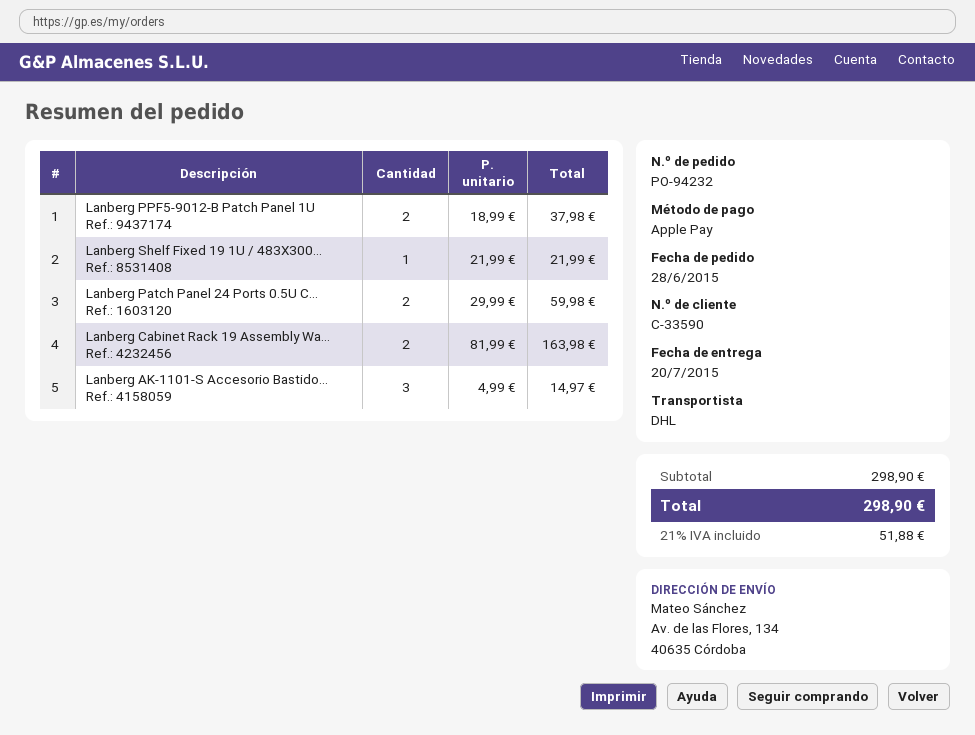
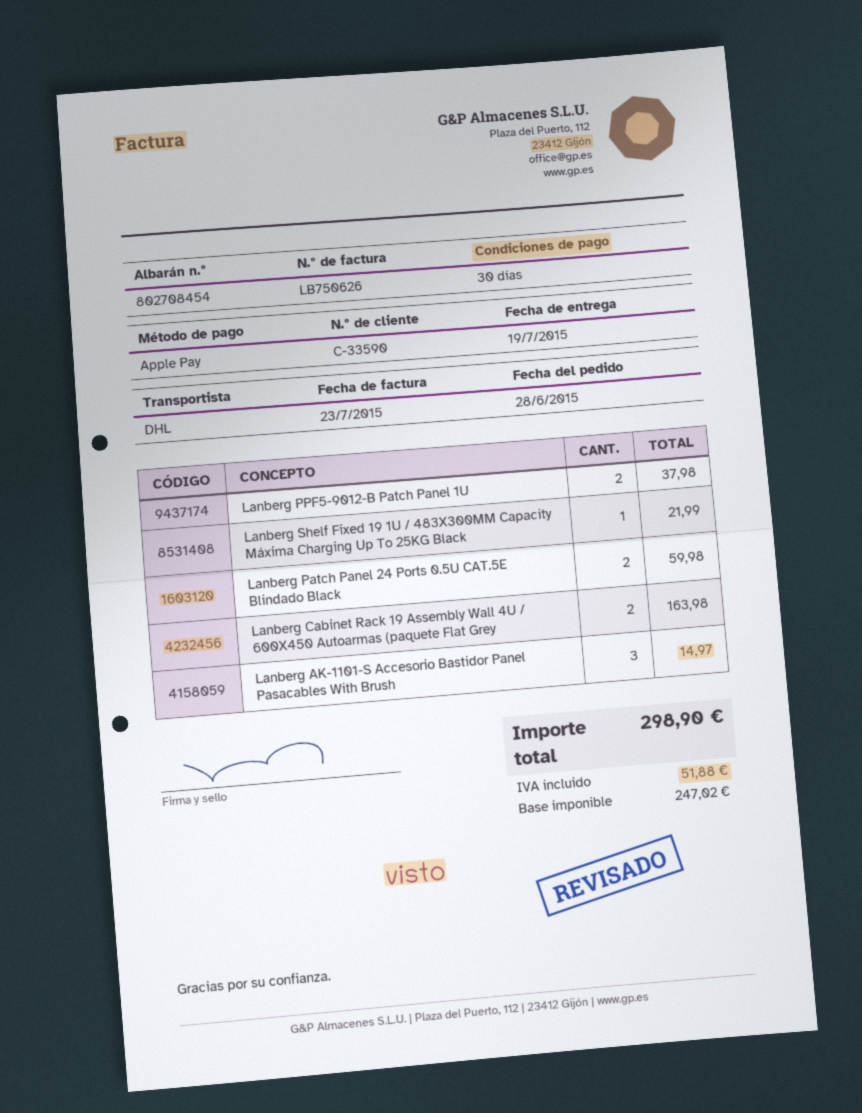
delivery date: 2015-07-20 -> 2015-07-19

